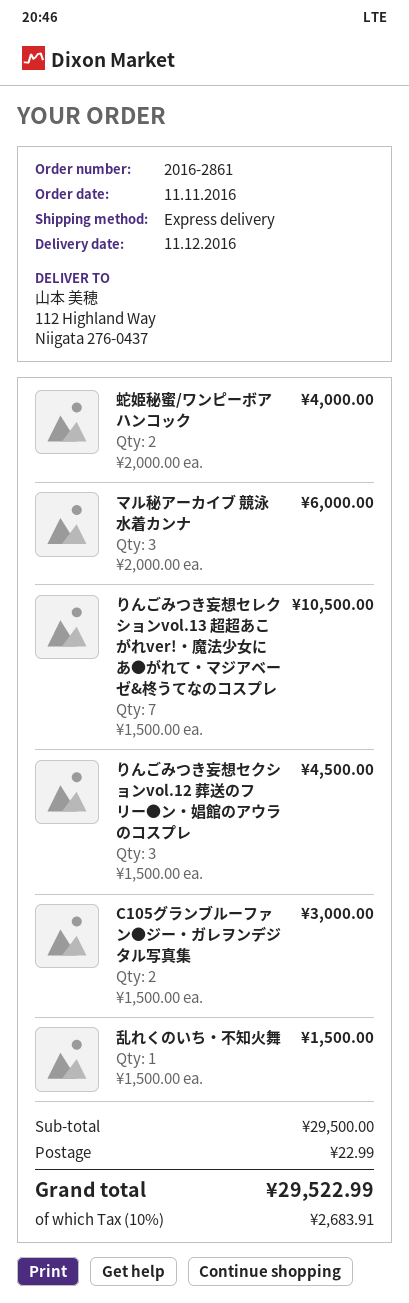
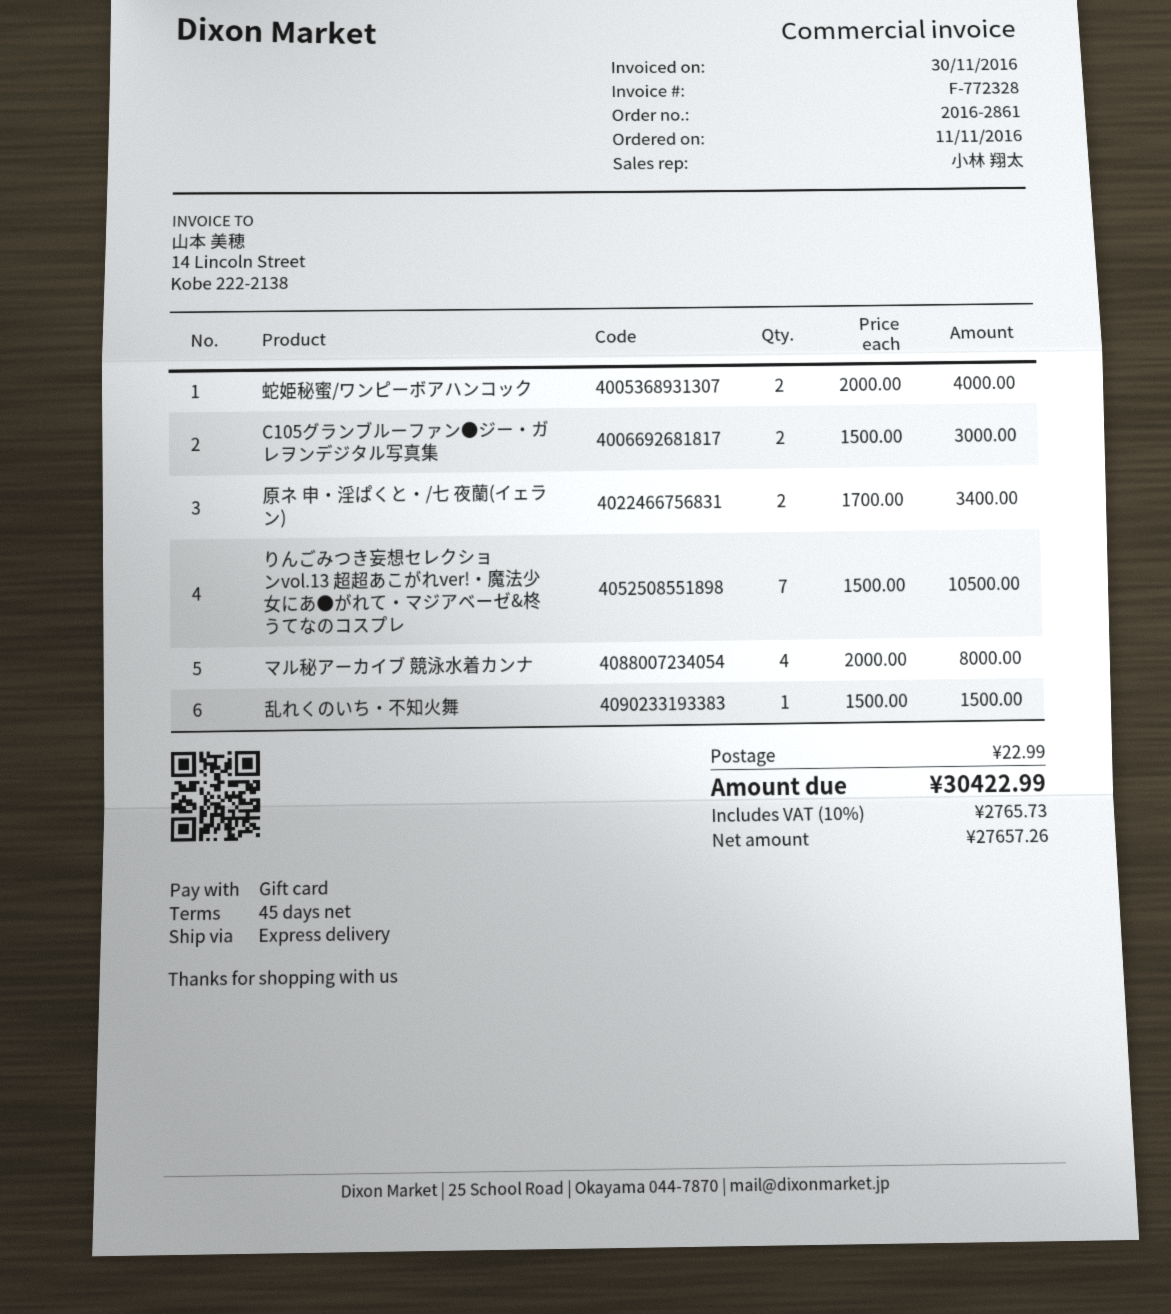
マル秘アーカイブ 競泳水着カンナ: 3 x 2000.00 = 6000.00 -> 4 x 2000.00 = 8000.00
りんごみつき妄想セクションvol.12 葬送のフリー●ン・娼館のアウラのコスプレ: 3 x 1500.00 = 4500.00 -> none
原ネ 申・淫ぱくと・/七 夜蘭(イェラン): none -> 2 x 1700.00 = 3400.00
tax: 10% = 2683.91 -> 10% = 2765.73
total: 29522.99 -> 30422.99

